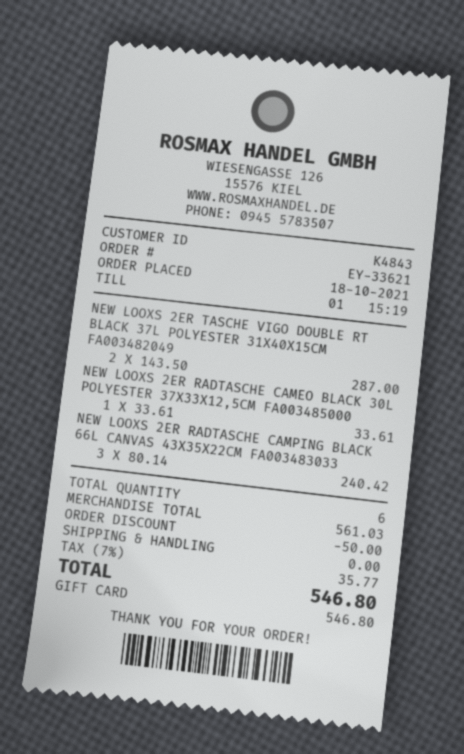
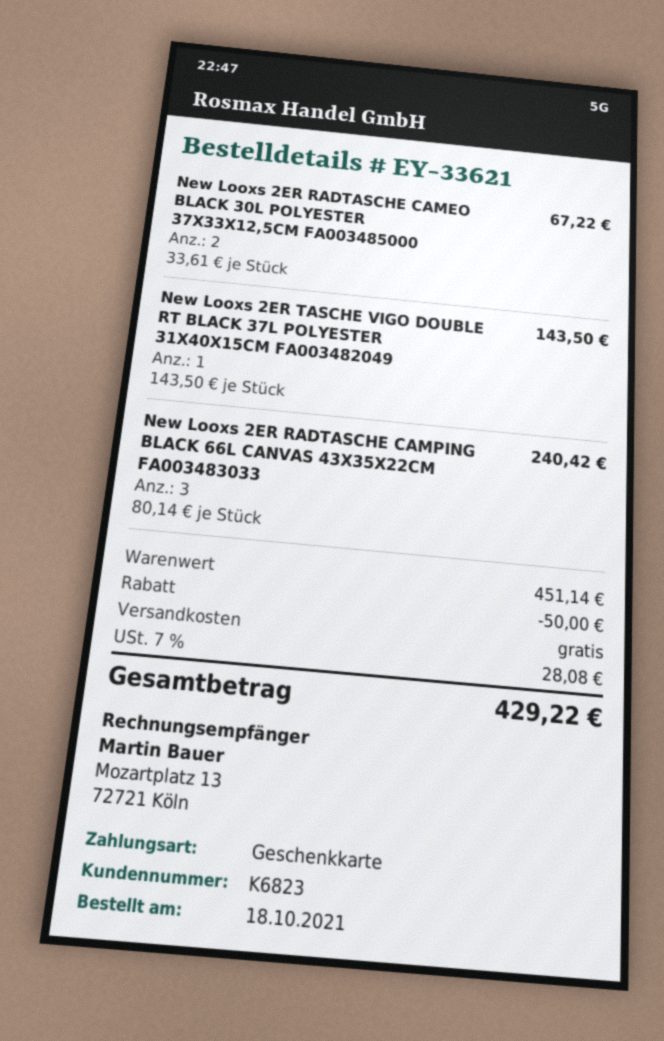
customer number: K4843 -> K6823
NEW LOOXS 2ER TASCHE VIGO DOUBLE RT BLACK 37L POLYESTER 31X40X15CM FA003482049: 2 x 143.50 = 287.00 -> 1 x 143.50 = 143.50
NEW LOOXS 2ER RADTASCHE CAMEO BLACK 30L POLYESTER 37X33X12,5CM FA003485000: 1 x 33.61 = 33.61 -> 2 x 33.61 = 67.22
subtotal: 561.03 -> 451.14
tax: 7% = 35.77 -> 7% = 28.08
total: 546.80 -> 429.22

